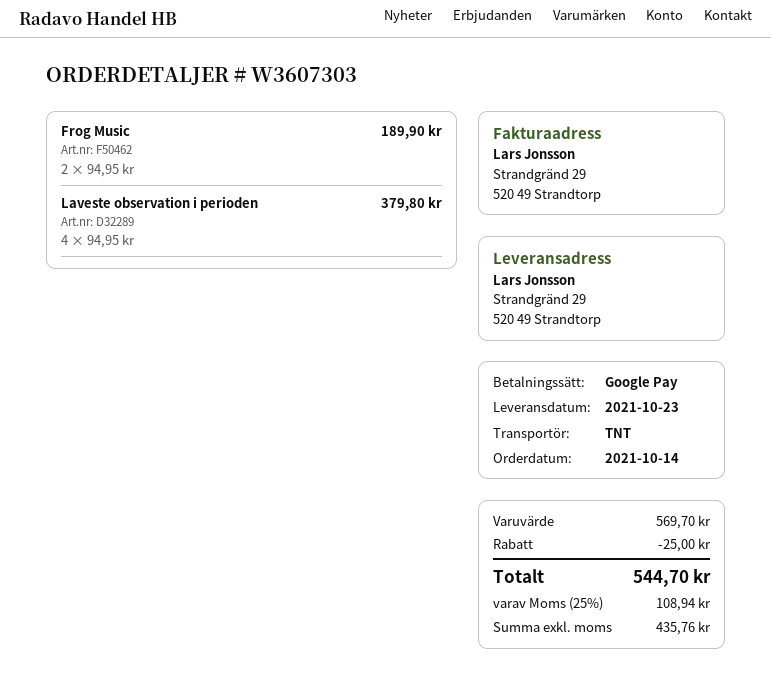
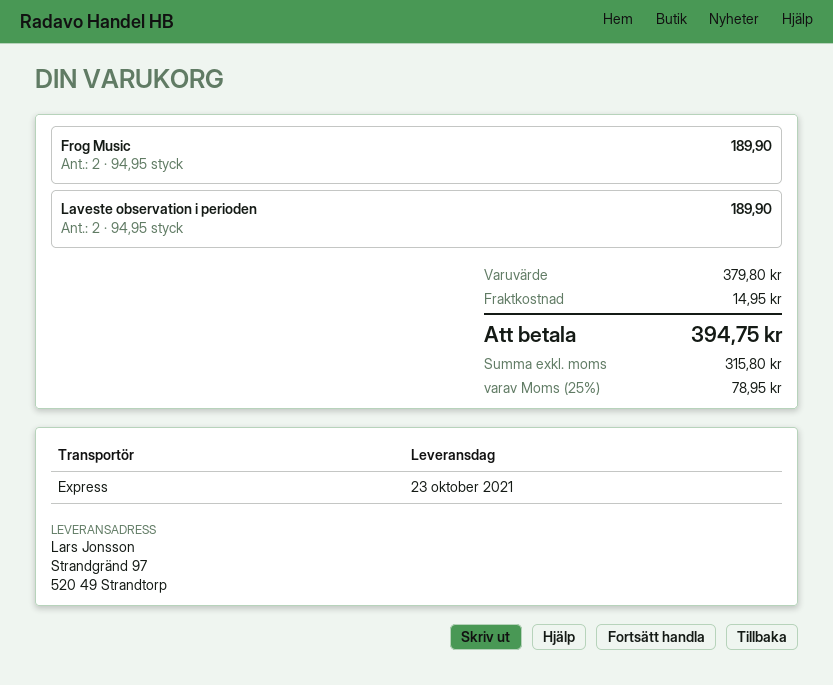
shipping method: TNT -> express
ship to: Strandgränd 29, 520 49 Strandtorp -> Strandgränd 97, 520 49 Strandtorp
Laveste observation i perioden: 4 x 94.95 = 379.80 -> 2 x 94.95 = 189.90
subtotal: 569.70 -> 379.80
discount: 25.00 -> none
shipping: none -> 14.95
net: 435.76 -> 315.80
tax: 25% = 108.94 -> 25% = 78.95
total: 544.70 -> 394.75

